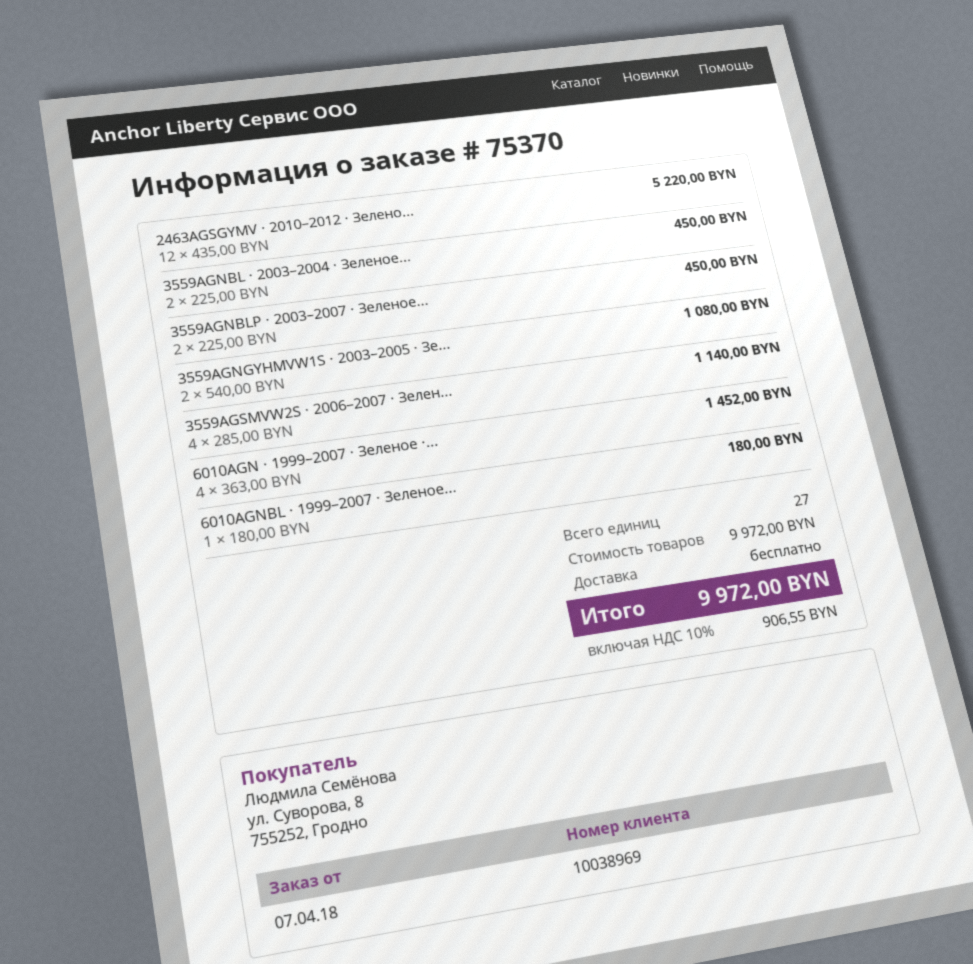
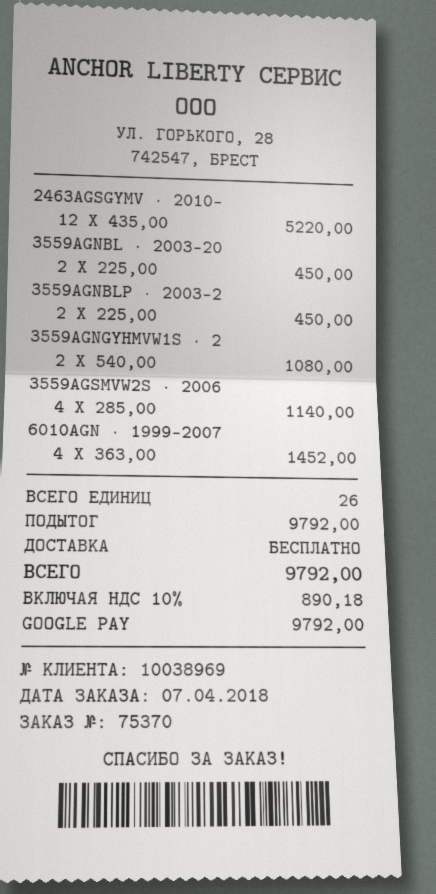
6010AGNBL · 1999–2007 · Зеленое...: 1 x 180.00 = 180.00 -> none
total quantity: 27 -> 26
subtotal: 9972.00 -> 9792.00
tax: 10% = 906.55 -> 10% = 890.18
total: 9972.00 -> 9792.00

